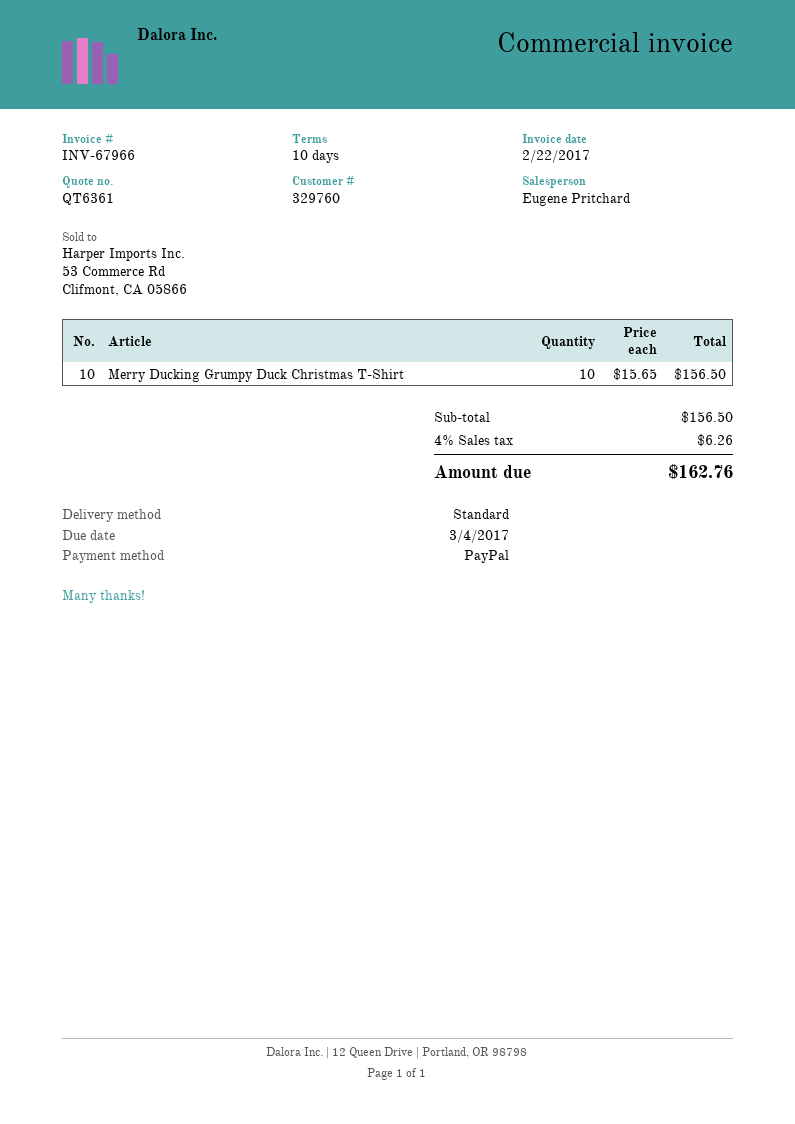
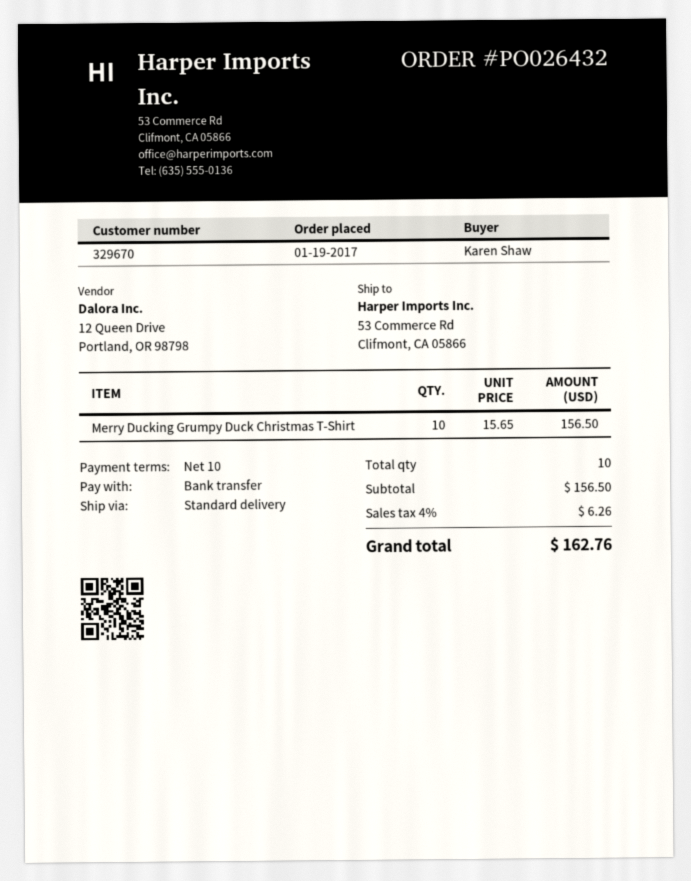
customer number: 329760 -> 329670
payment method: PayPal -> bank transfer

